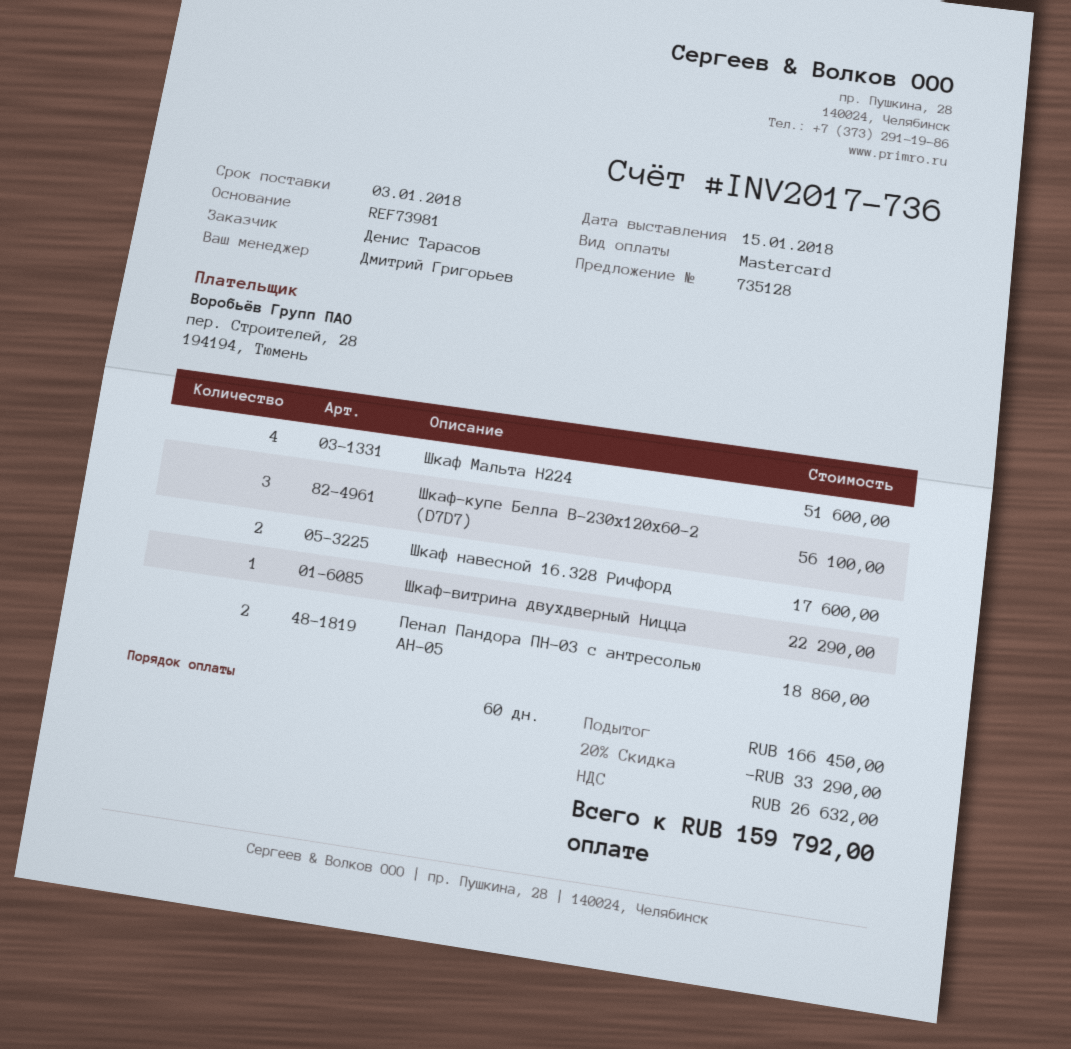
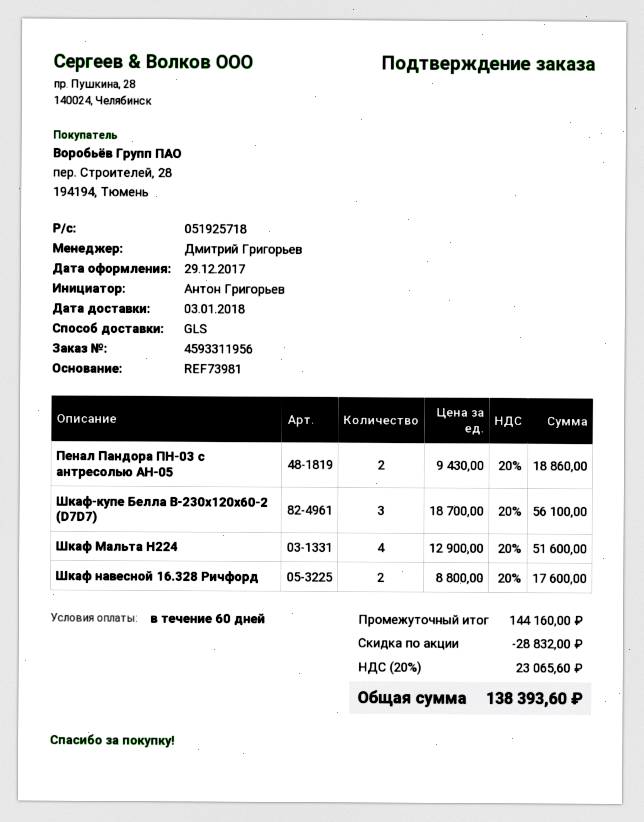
ordered by: Денис Тарасов -> Антон Григорьев
Шкаф-витрина двухдверный Ницца: 1 for 22290.00 -> none
subtotal: 166450.00 -> 144160.00
discount: 33290.00 -> 28832.00
tax: 26632.00 -> 23065.60
total: 159792.00 -> 138393.60

